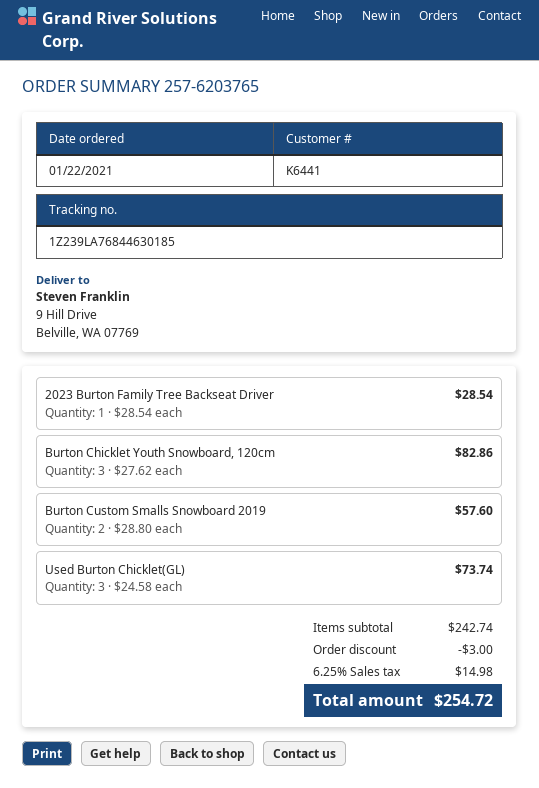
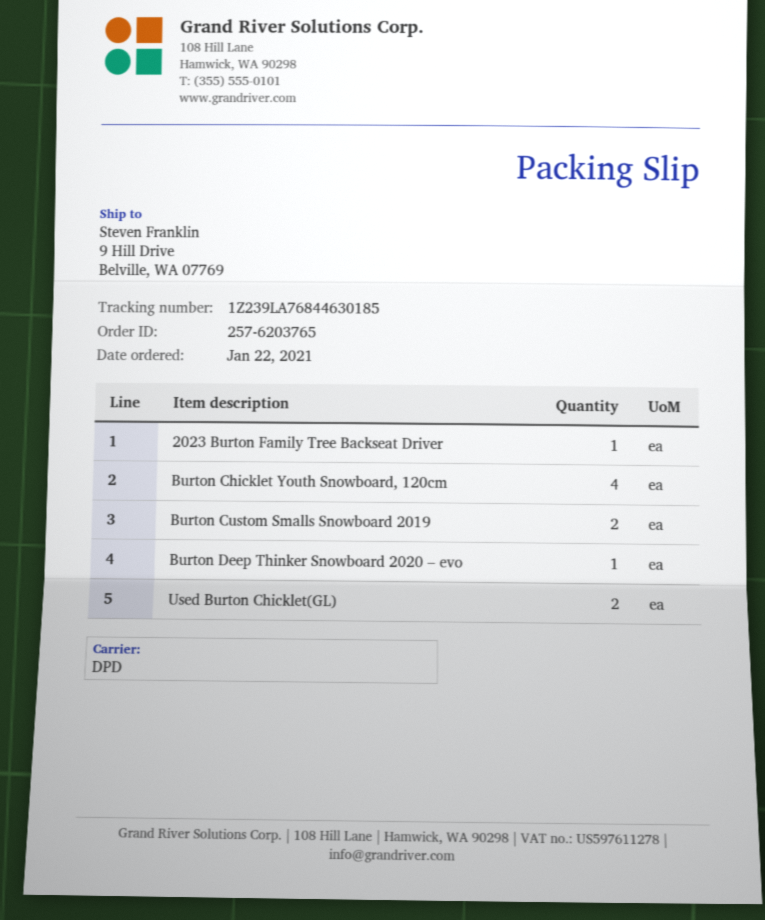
Burton Chicklet Youth Snowboard, 120cm: 3 -> 4
Used Burton Chicklet(GL): 3 -> 2
Burton Deep Thinker Snowboard 2020 – evo: none -> 1

